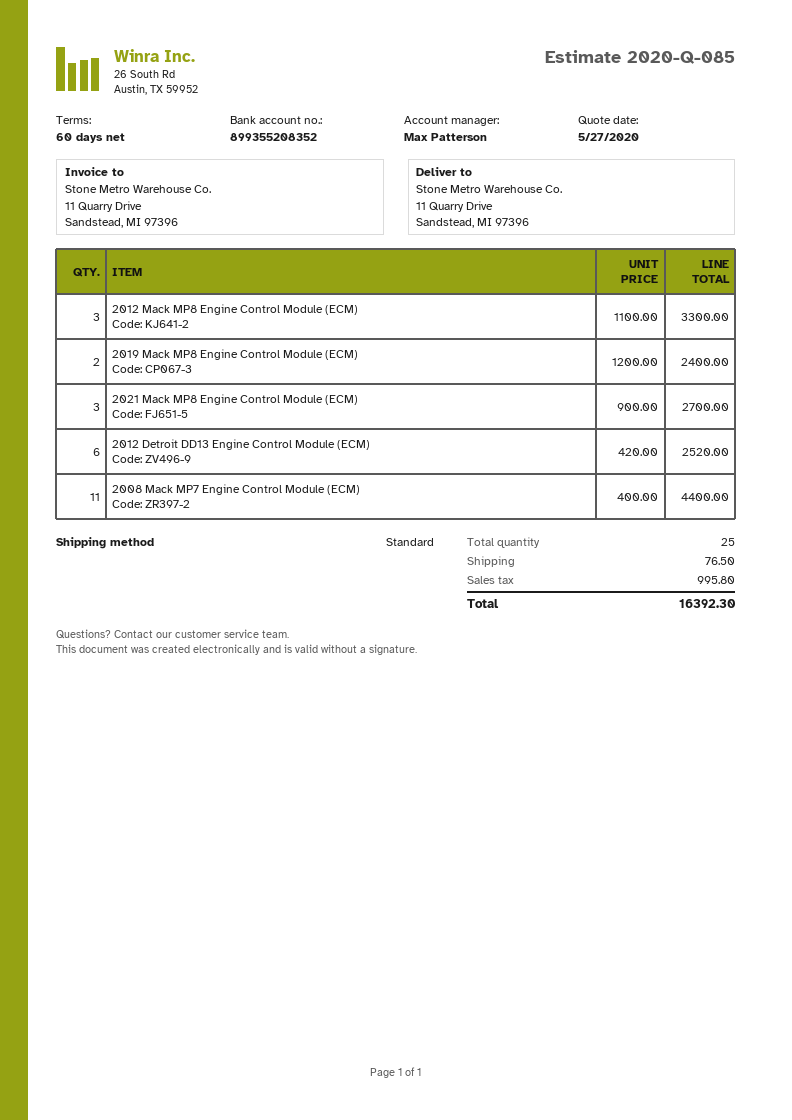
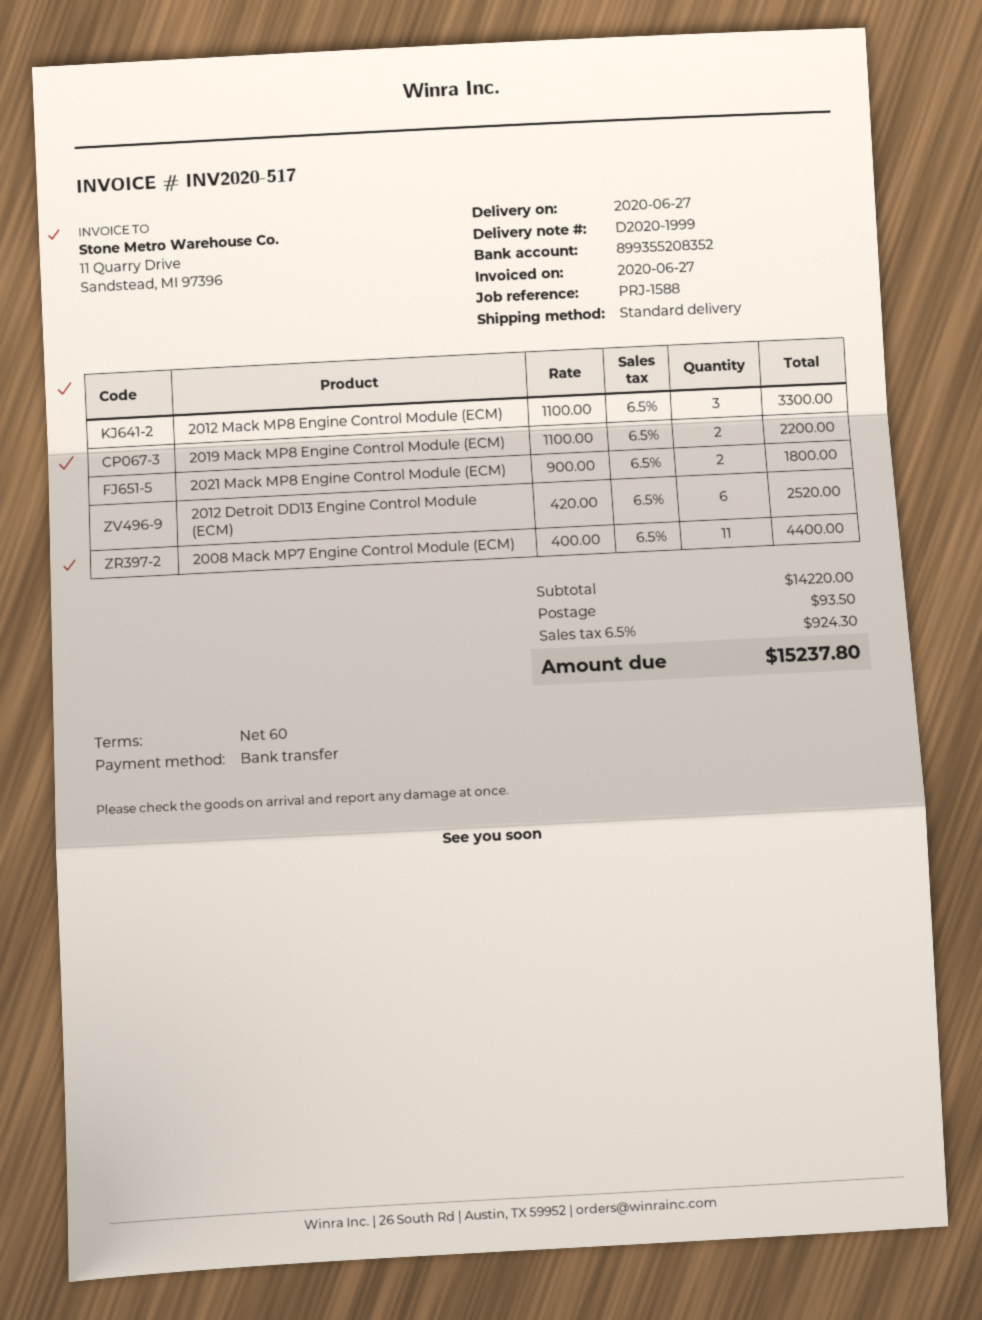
2019 Mack MP8 Engine Control Module (ECM): 2 x 1200.00 = 2400.00 -> 2 x 1100.00 = 2200.00
2021 Mack MP8 Engine Control Module (ECM): 3 x 900.00 = 2700.00 -> 2 x 900.00 = 1800.00
shipping: 76.50 -> 93.50
tax: 995.80 -> 924.30
total: 16392.30 -> 15237.80

